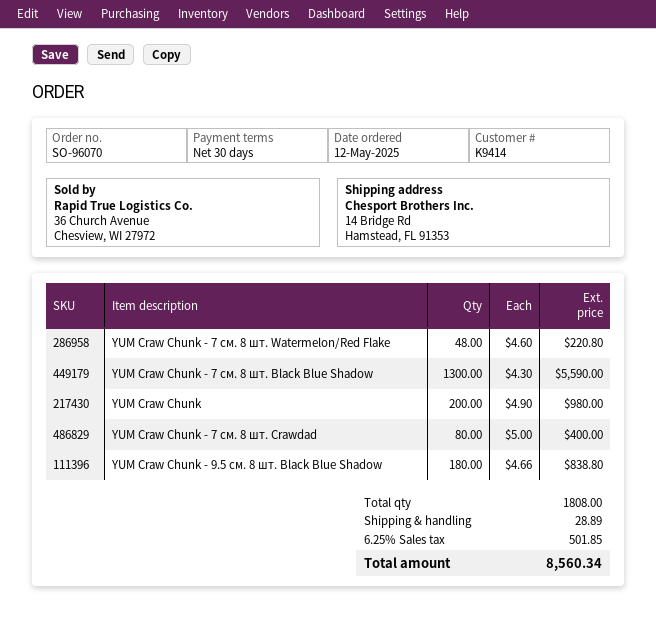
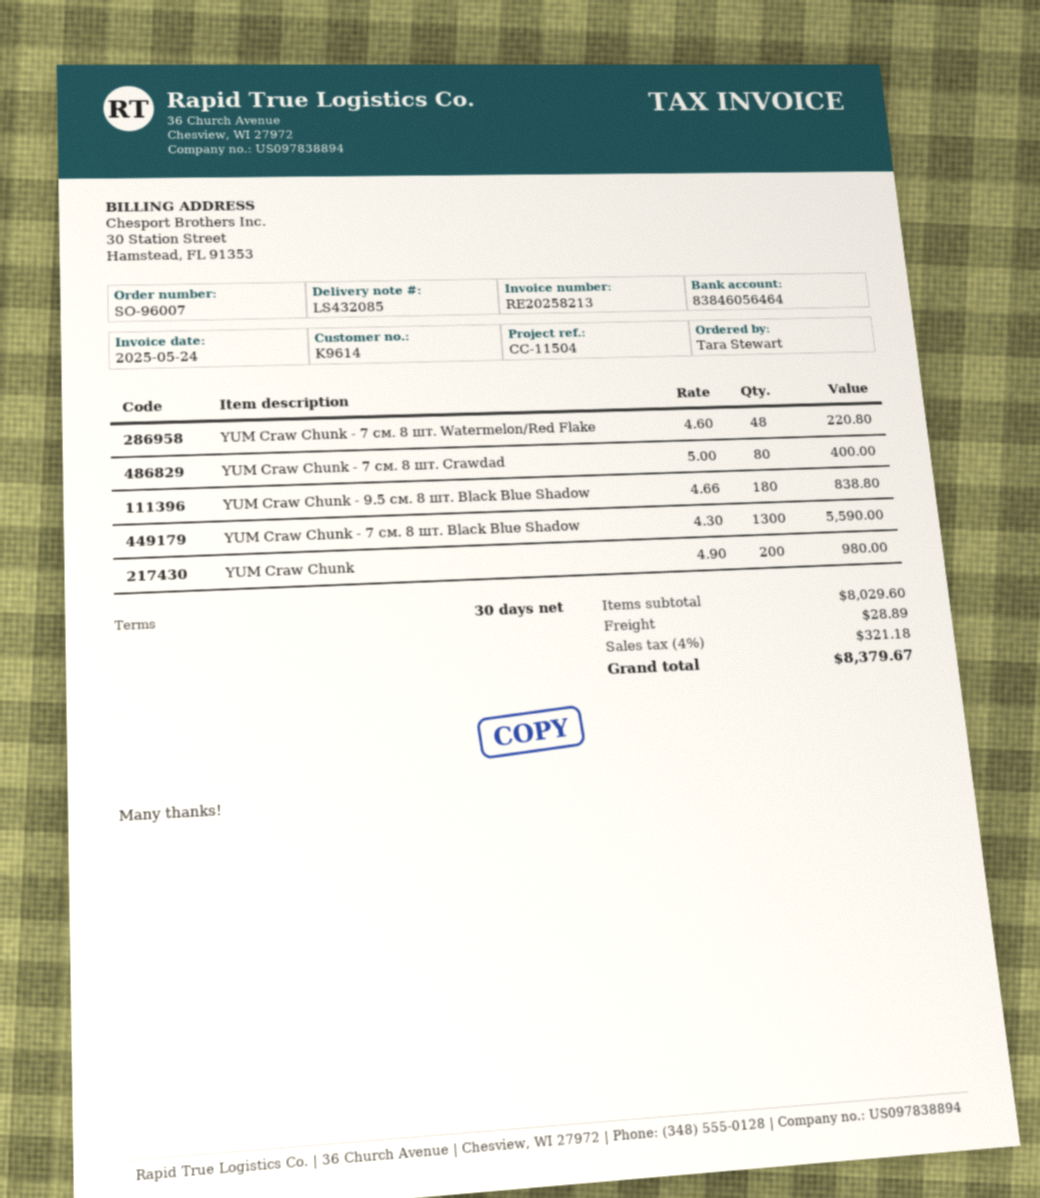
order number: SO-96070 -> SO-96007
customer number: K9414 -> K9614
tax: 6.25% = 501.85 -> 4% = 321.18
total: 8560.34 -> 8379.67

